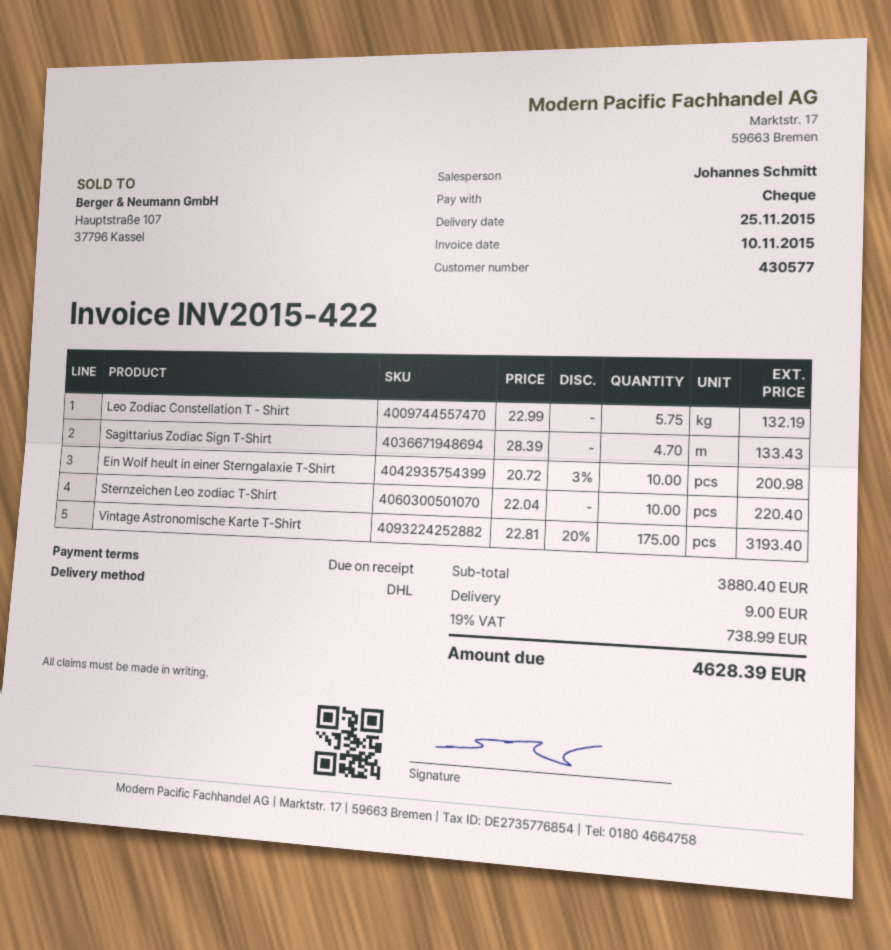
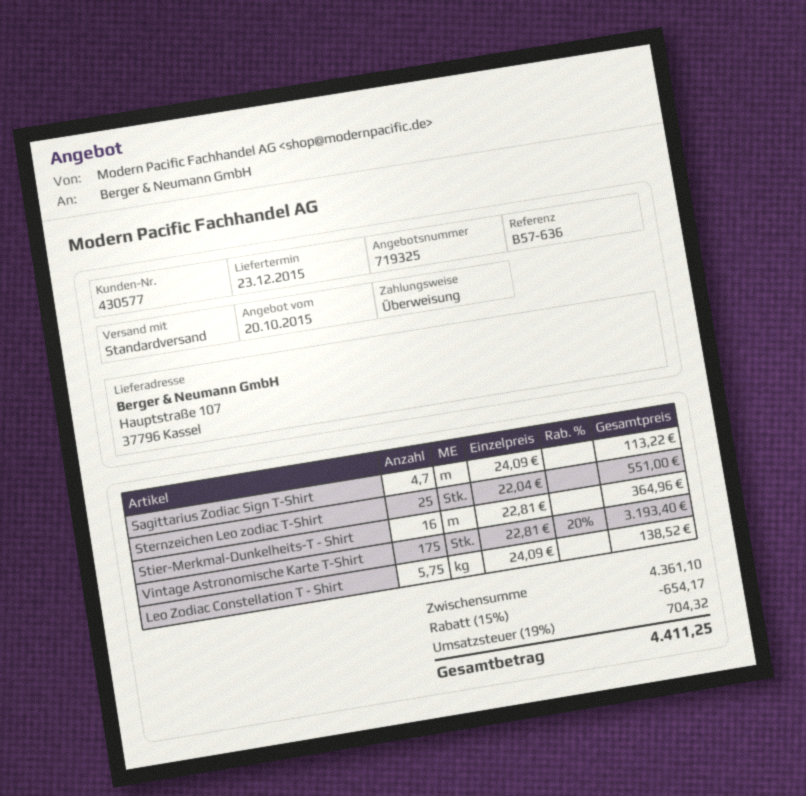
delivery date: 2015-11-25 -> 2015-12-23
payment method: cheque -> bank transfer
shipping method: DHL -> standard
Leo Zodiac Constellation T - Shirt: 5.75 x 22.99 = 132.19 -> 5.75 x 24.09 = 138.52
Sagittarius Zodiac Sign T-Shirt: 4.7 x 28.39 = 133.43 -> 4.7 x 24.09 = 113.22
Ein Wolf heult in einer Sterngalaxie T-Shirt: 10 x 20.72 - 3% = 200.98 -> none
Sternzeichen Leo zodiac T-Shirt: 10 x 22.04 = 220.40 -> 25 x 22.04 = 551.00
Stier-Merkmal-Dunkelheits-T - Shirt: none -> 16 x 22.81 = 364.96
subtotal: 3880.40 -> 4361.10
discount: none -> 15% = 654.17
shipping: 9.00 -> none
tax: 19% = 738.99 -> 19% = 704.32
total: 4628.39 -> 4411.25

